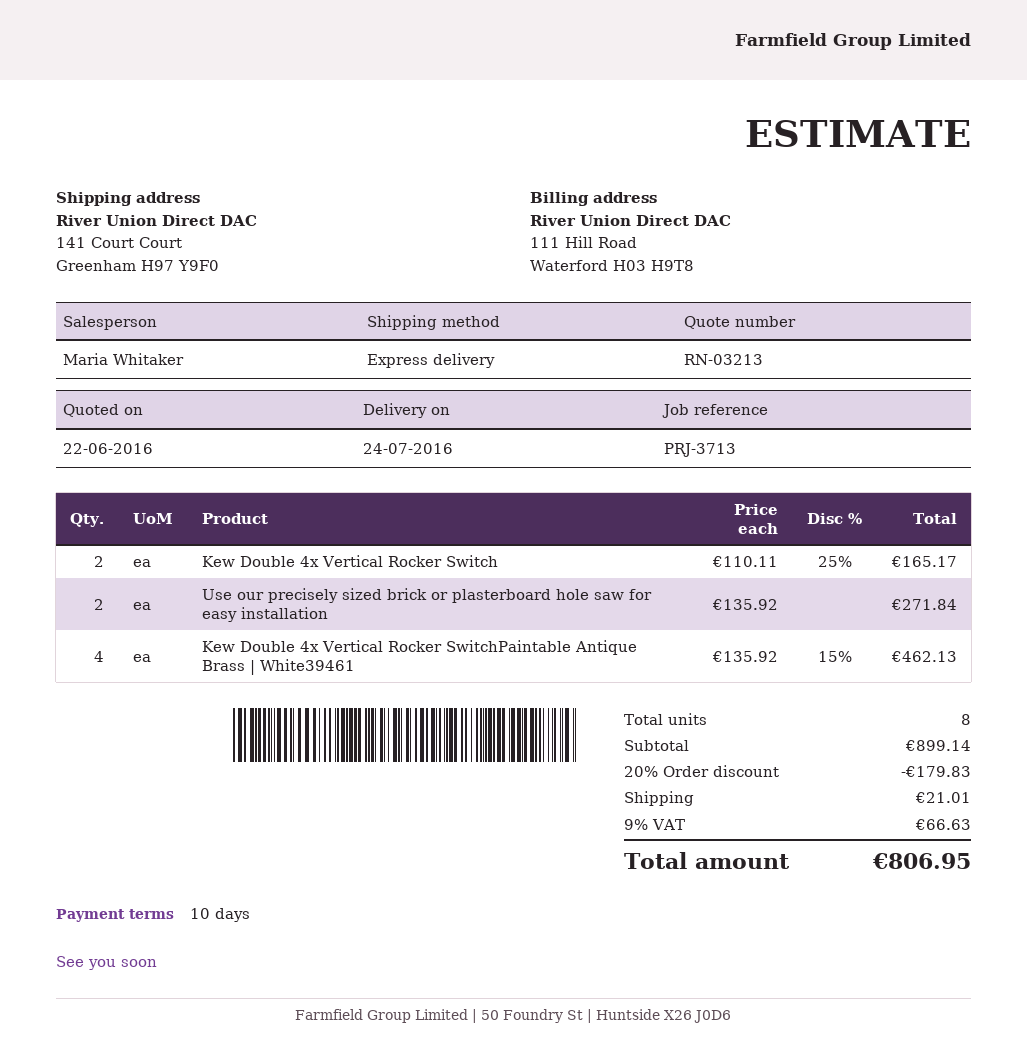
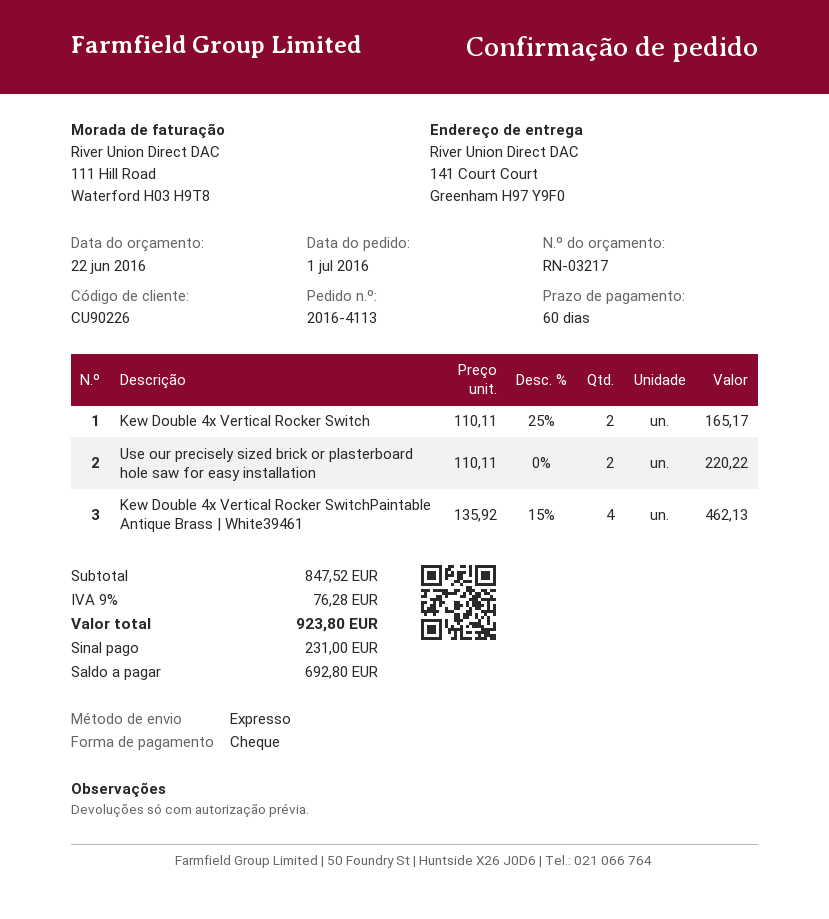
quote number: RN-03213 -> RN-03217
payment terms: 10 days -> 60 days
Use our precisely sized brick or plasterboard hole saw for easy installation: 2 x 135.92 = 271.84 -> 2 x 110.11 = 220.22
subtotal: 899.14 -> 847.52
discount: 20% = 179.83 -> none
shipping: 21.01 -> none
tax: 9% = 66.63 -> 9% = 76.28
total: 806.95 -> 923.80

